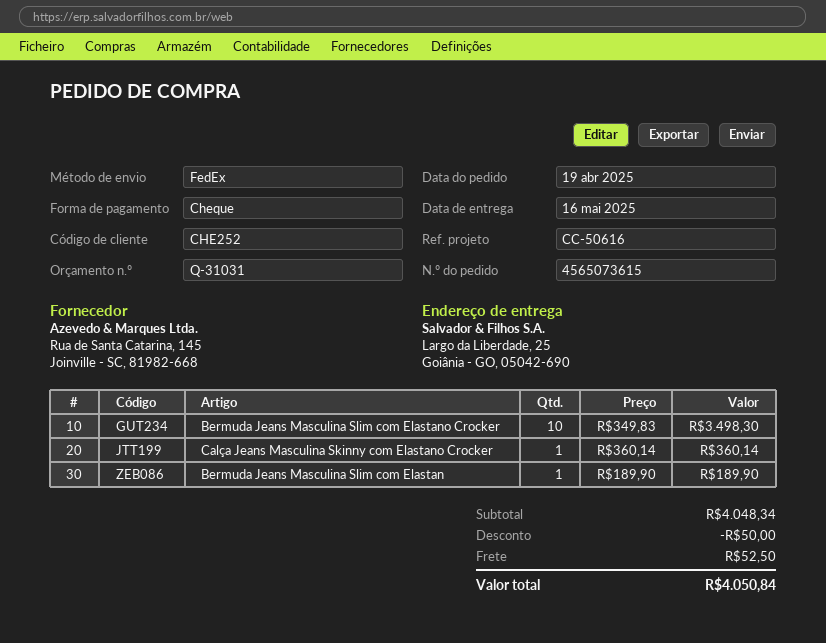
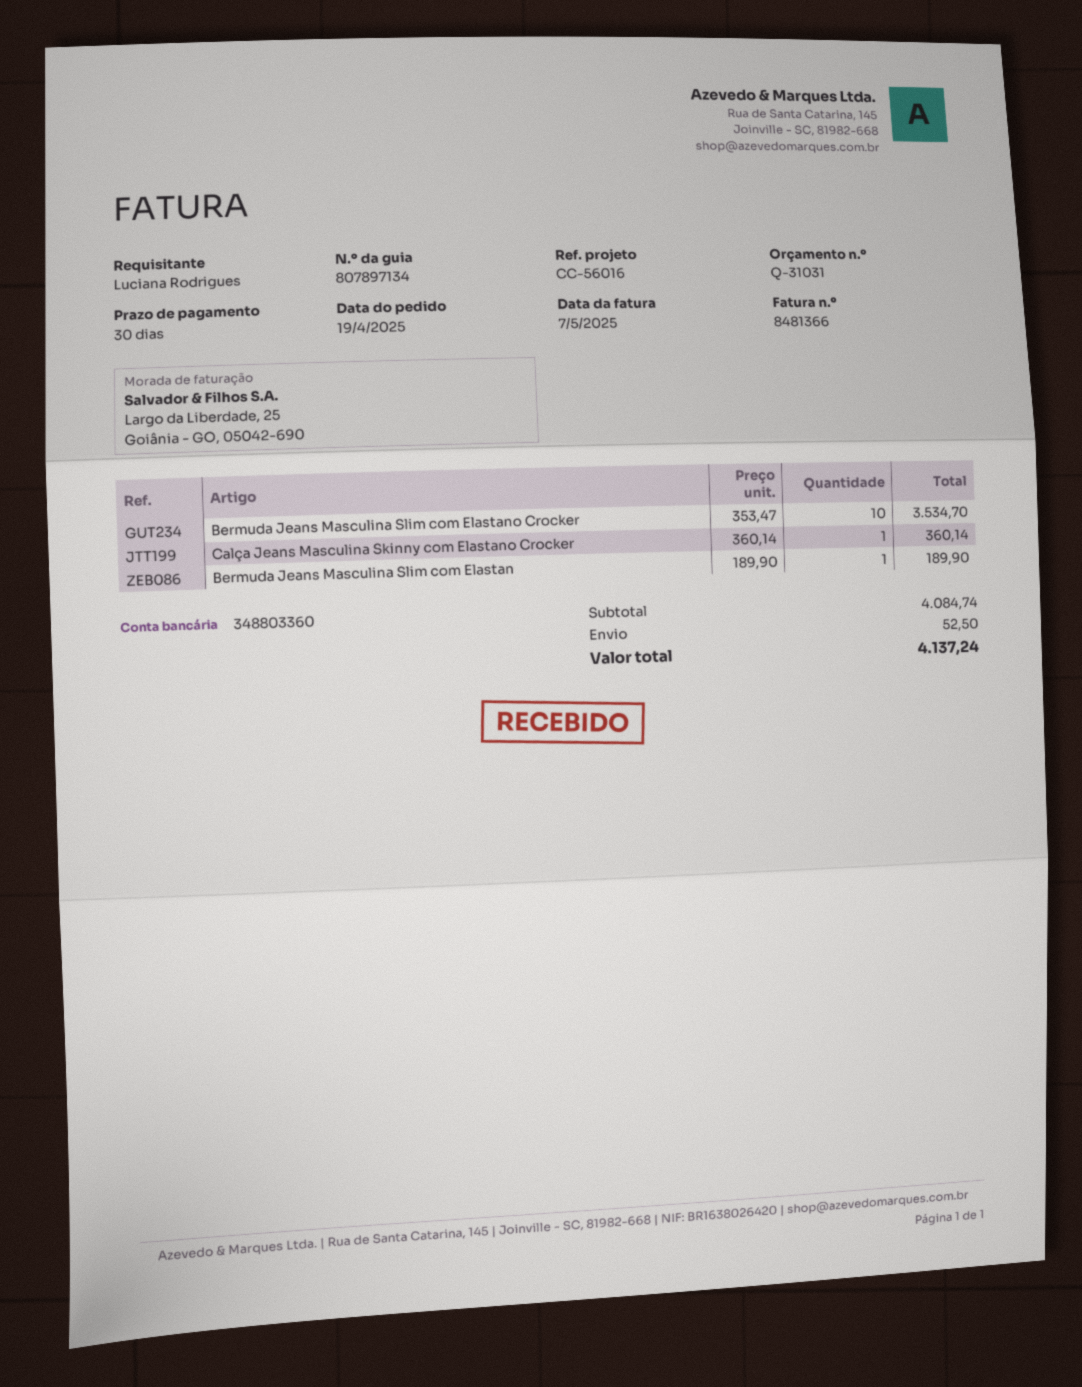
reference: CC-50616 -> CC-56016
Bermuda Jeans Masculina Slim com Elastano Crocker: 10 x 349.83 = 3498.30 -> 10 x 353.47 = 3534.70
subtotal: 4048.34 -> 4084.74
discount: 50.00 -> none
total: 4050.84 -> 4137.24

